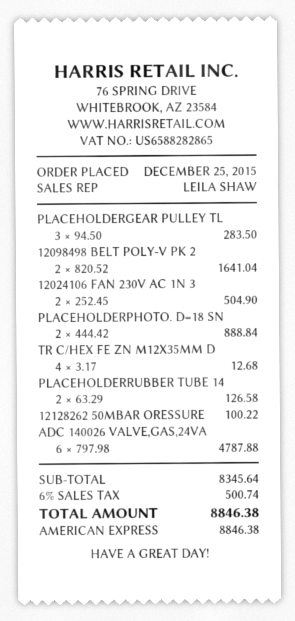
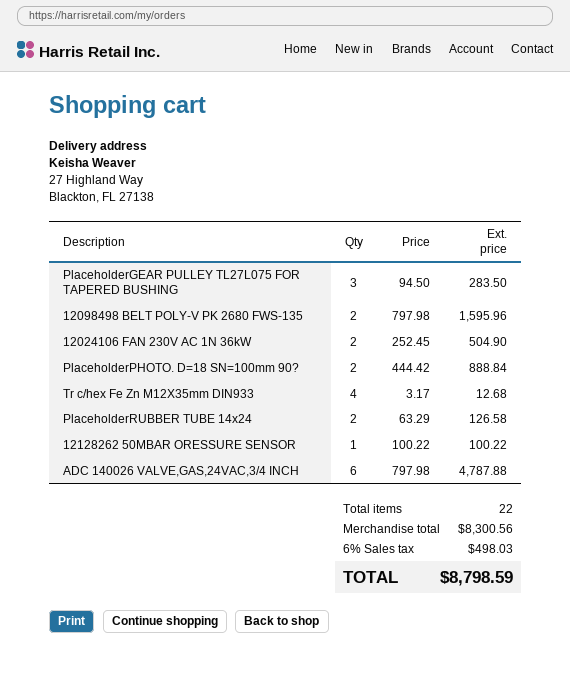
12098498 BELT POLY-V PK 2: 2 x 820.52 = 1641.04 -> 2 x 797.98 = 1595.96
subtotal: 8345.64 -> 8300.56
tax: 6% = 500.74 -> 6% = 498.03
total: 8846.38 -> 8798.59

